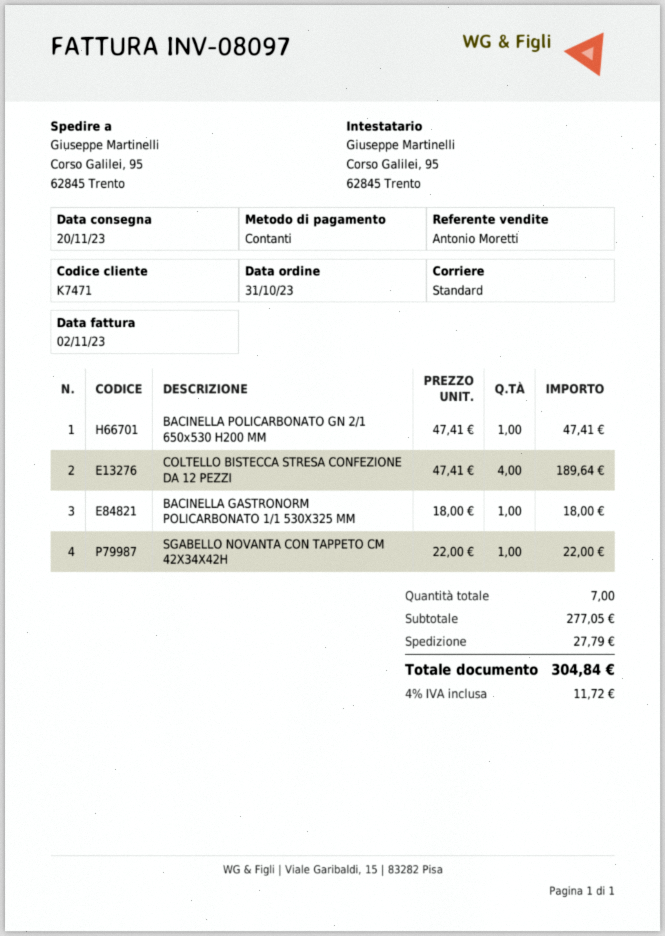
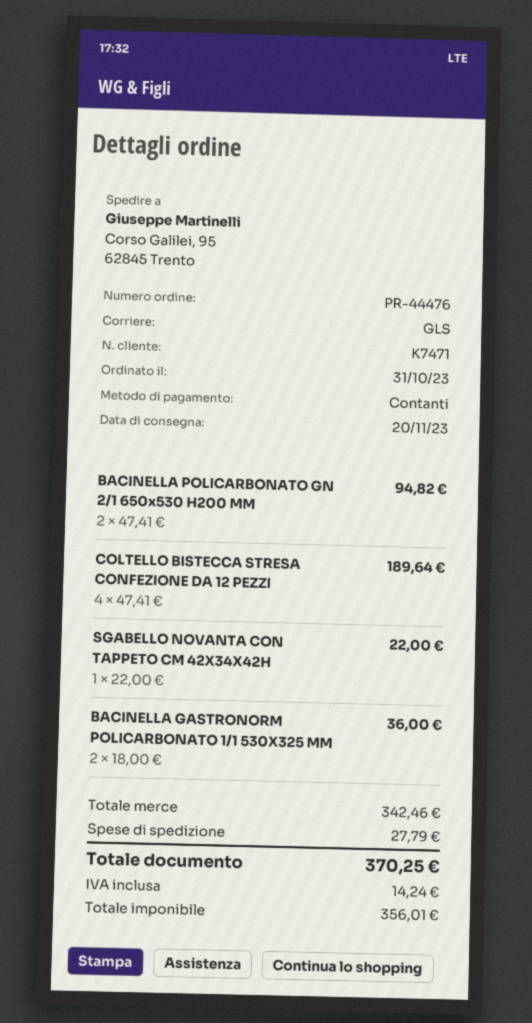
shipping method: standard -> GLS
BACINELLA POLICARBONATO GN 2/1 650x530 H200 MM: 1 x 47.41 = 47.41 -> 2 x 47.41 = 94.82
BACINELLA GASTRONORM POLICARBONATO 1/1 530X325 MM: 1 x 18.00 = 18.00 -> 2 x 18.00 = 36.00
subtotal: 277.05 -> 342.46
tax: 11.72 -> 14.24
total: 304.84 -> 370.25

